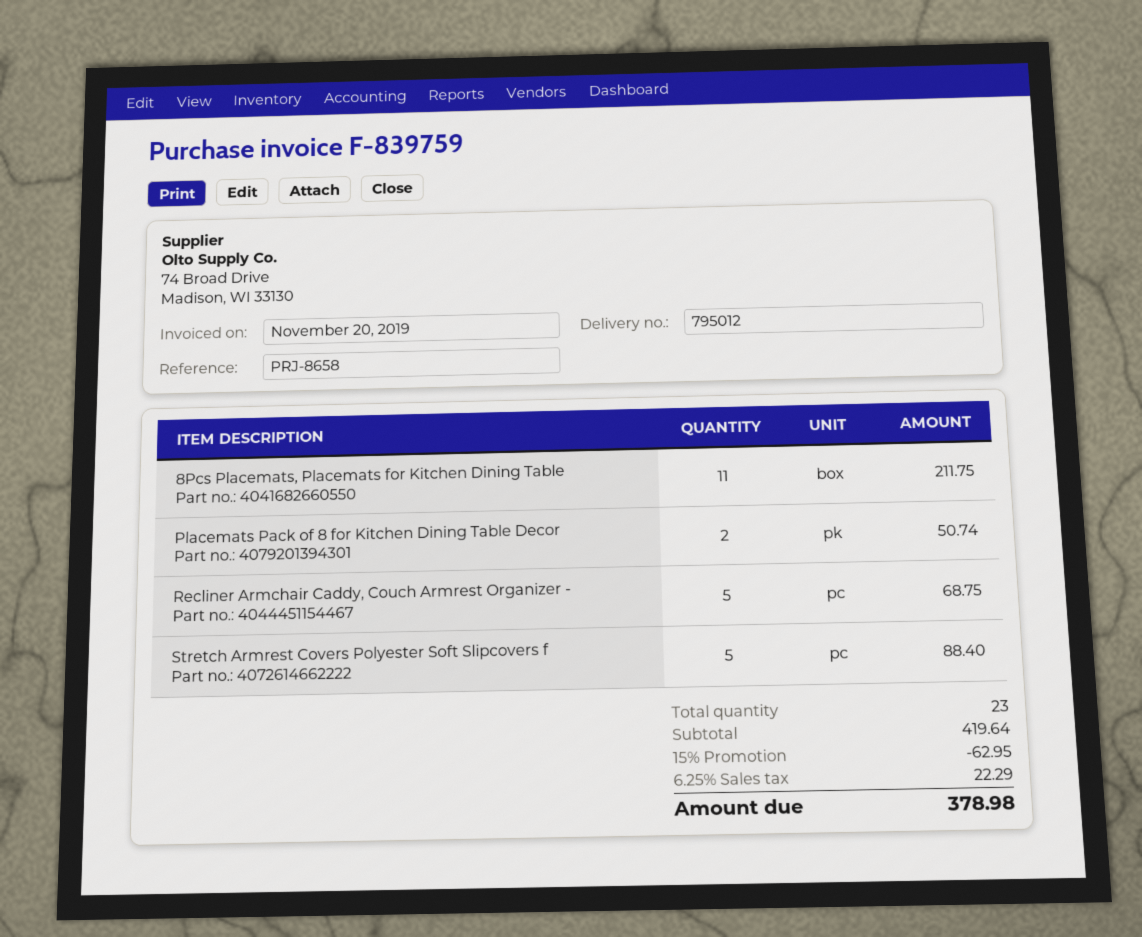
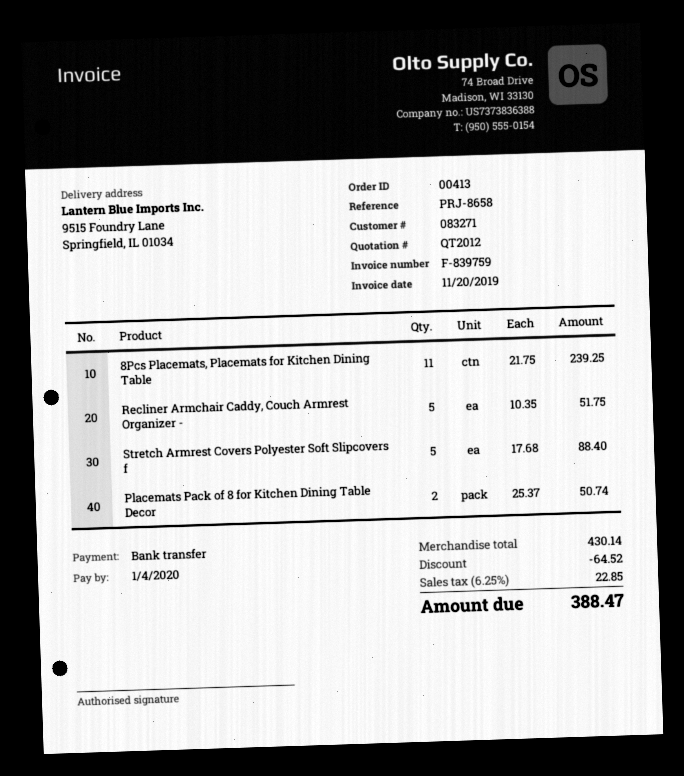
8Pcs Placemats, Placemats for Kitchen Dining Table: 11 for 211.75 -> 11 for 239.25
Recliner Armchair Caddy, Couch Armrest Organizer -: 5 for 68.75 -> 5 for 51.75
subtotal: 419.64 -> 430.14
discount: 62.95 -> 64.52
tax: 6.25% = 22.29 -> 6.25% = 22.85
total: 378.98 -> 388.47

